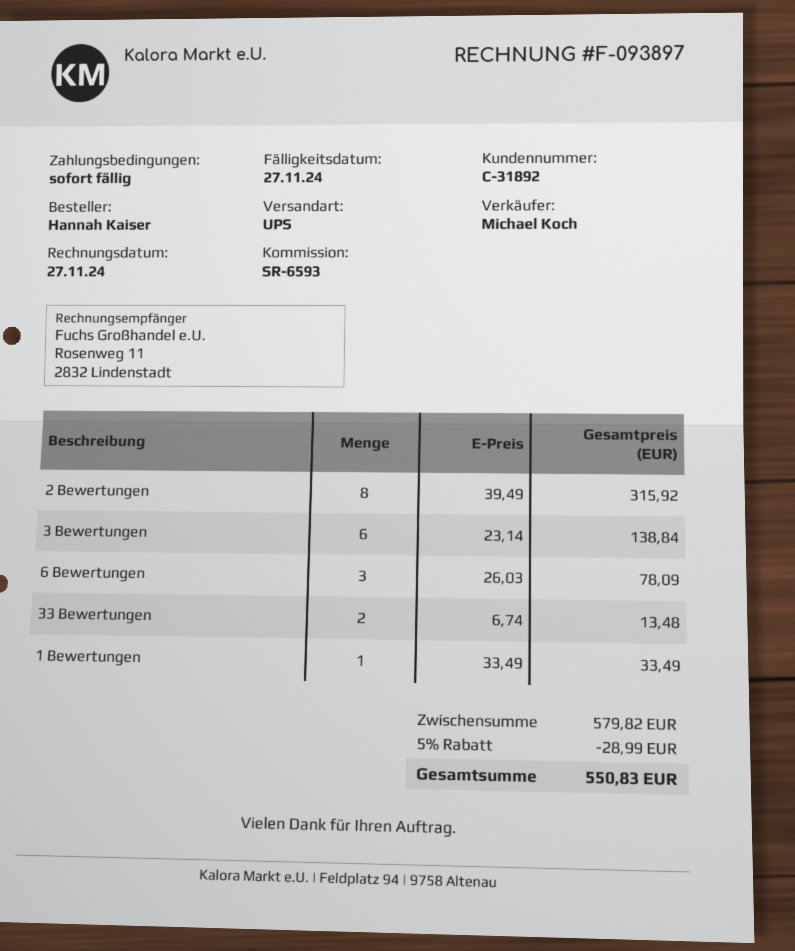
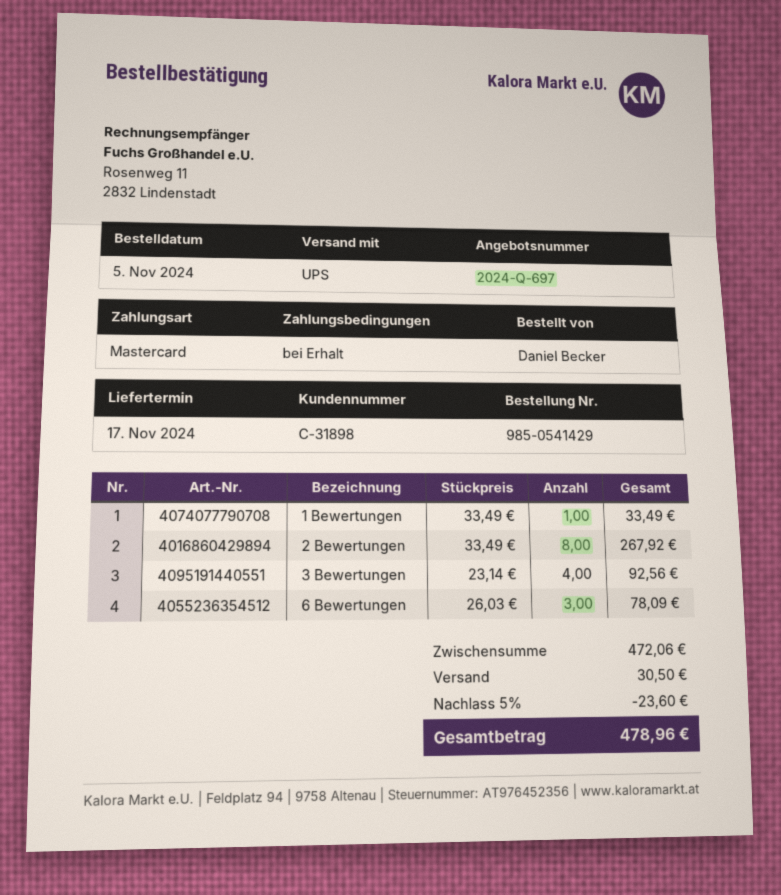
customer number: C-31892 -> C-31898
ordered by: Hannah Kaiser -> Daniel Becker
2 Bewertungen: 8 x 39.49 = 315.92 -> 8 x 33.49 = 267.92
3 Bewertungen: 6 x 23.14 = 138.84 -> 4 x 23.14 = 92.56
33 Bewertungen: 2 x 6.74 = 13.48 -> none
subtotal: 579.82 -> 472.06
discount: 5% = 28.99 -> 5% = 23.60
shipping: none -> 30.50
total: 550.83 -> 478.96

